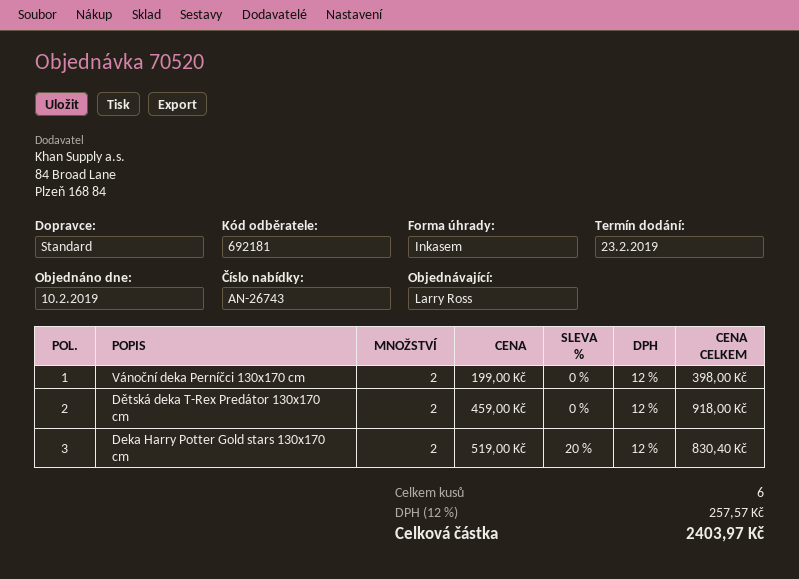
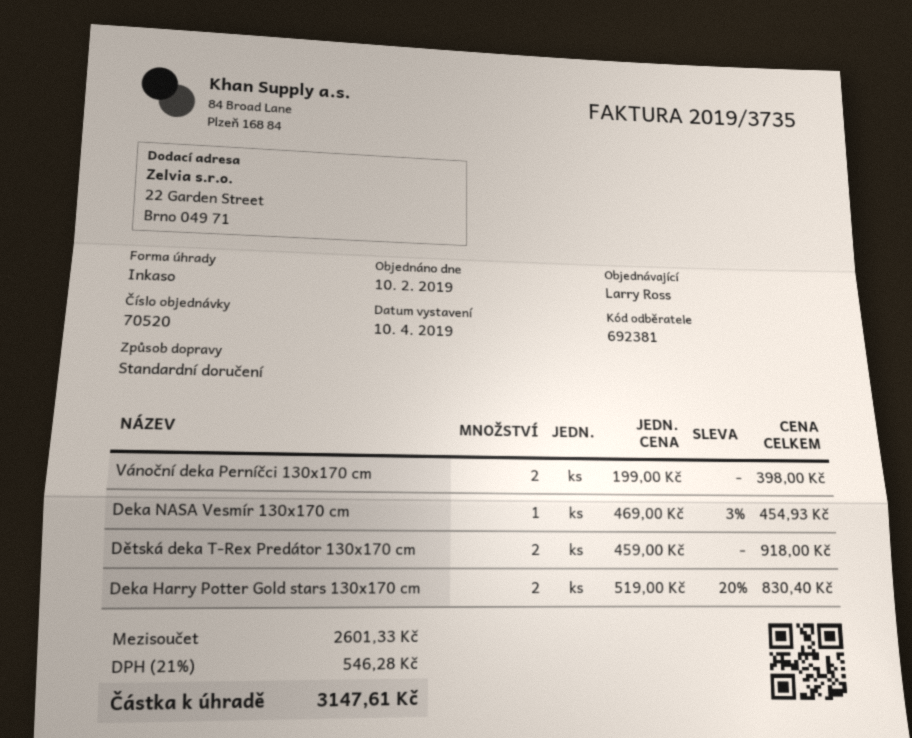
customer number: 692181 -> 692381
Deka NASA Vesmír 130x170 cm: none -> 1 x 469.00 - 3% = 454.93
tax: 12% = 257.57 -> 21% = 546.28
total: 2403.97 -> 3147.61

